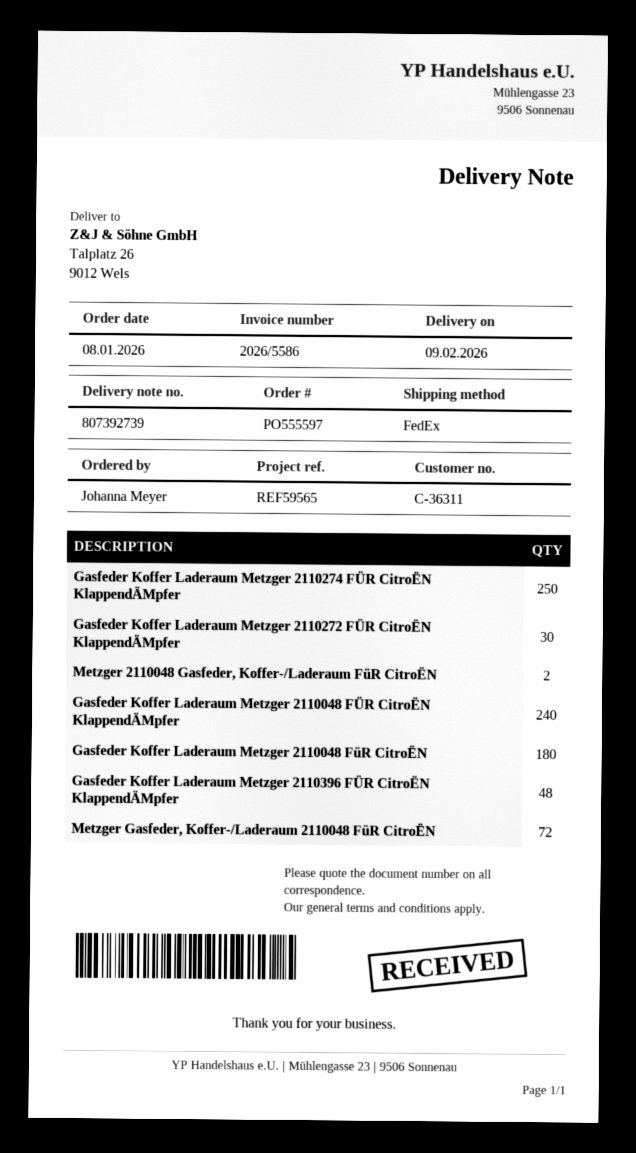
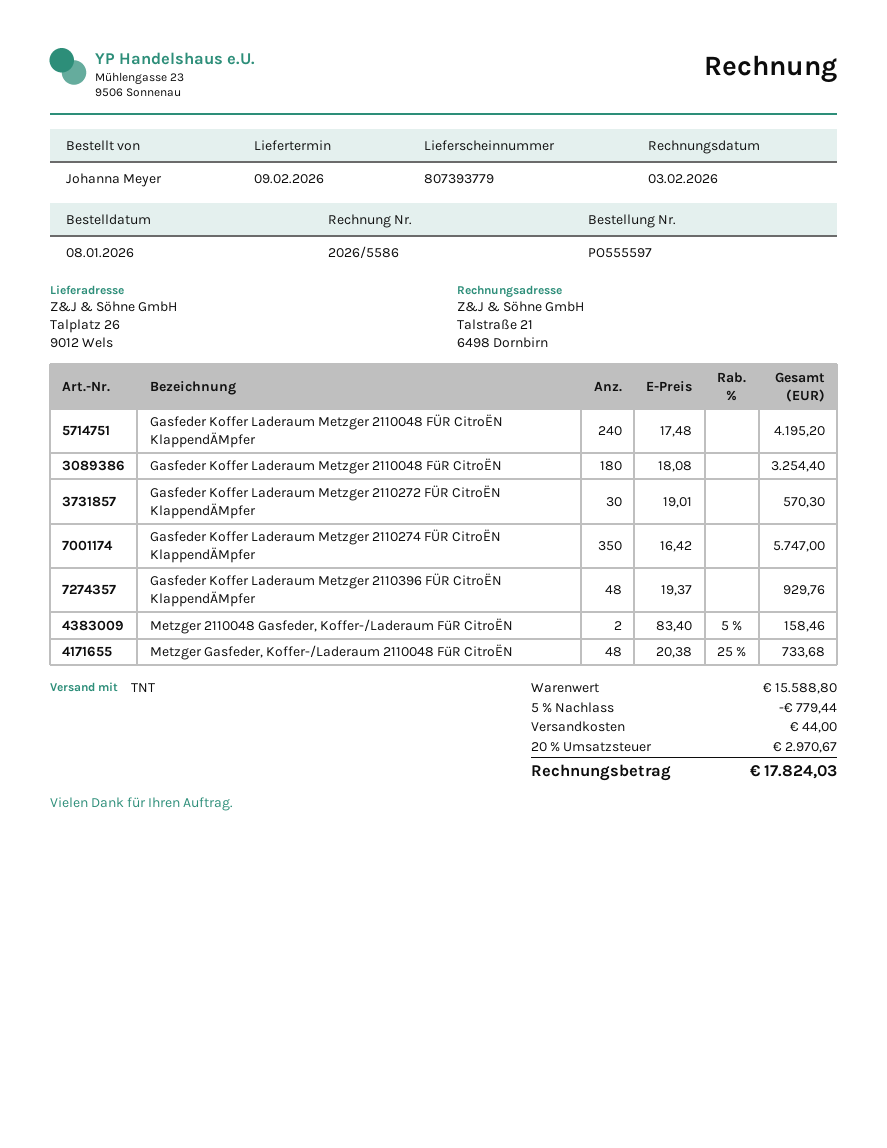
delivery note number: 807392739 -> 807393779
shipping method: FedEx -> TNT
Gasfeder Koffer Laderaum Metzger 2110274 FÜR CitroËN KlappendÄMpfer: 250 -> 350
Metzger Gasfeder, Koffer-/Laderaum 2110048 FüR CitroËN: 72 -> 48

